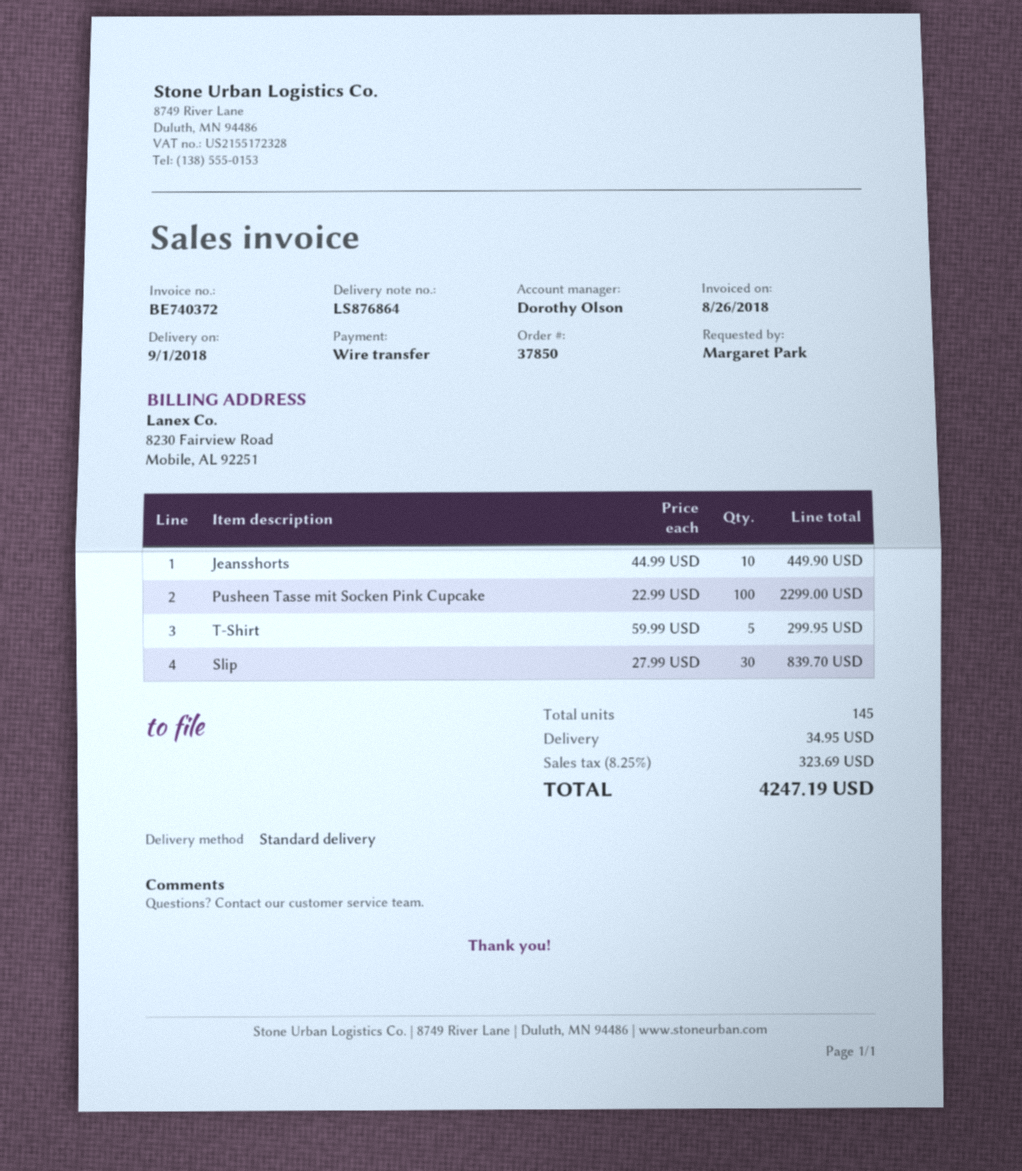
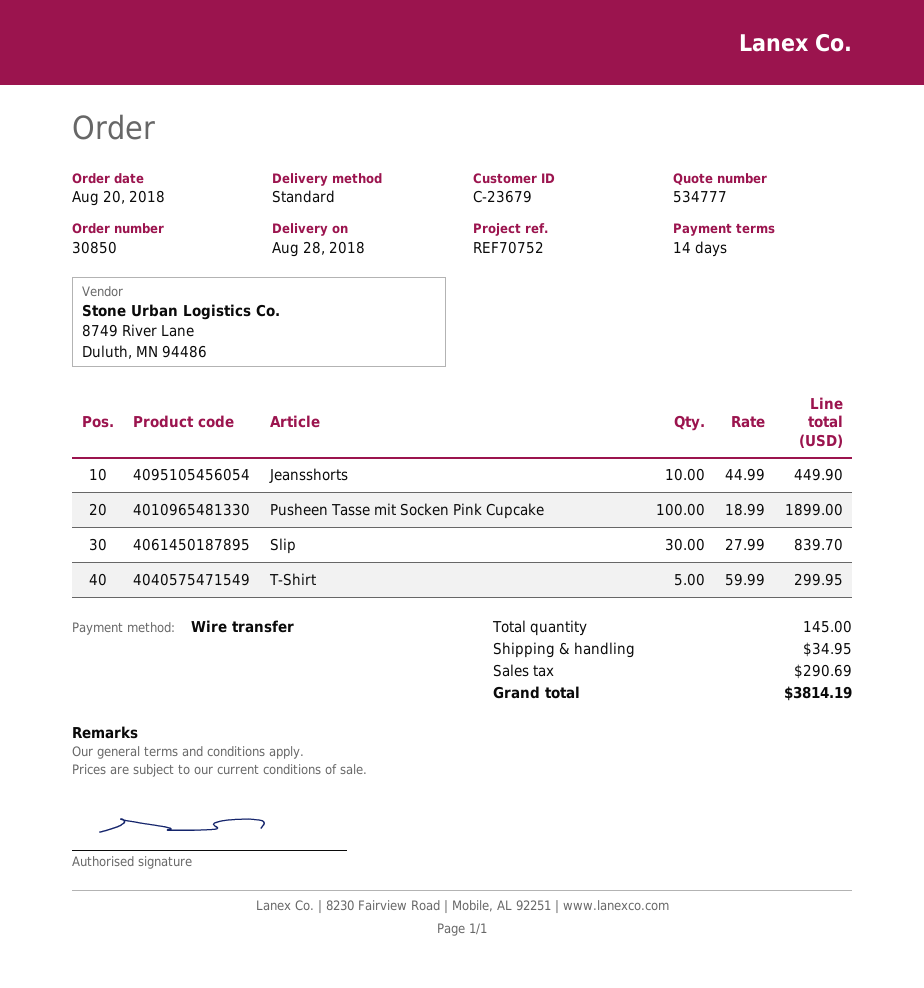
order number: 37850 -> 30850
delivery date: 2018-09-01 -> 2018-08-28
Pusheen Tasse mit Socken Pink Cupcake: 100 x 22.99 = 2299.00 -> 100 x 18.99 = 1899.00
tax: 323.69 -> 290.69
total: 4247.19 -> 3814.19

